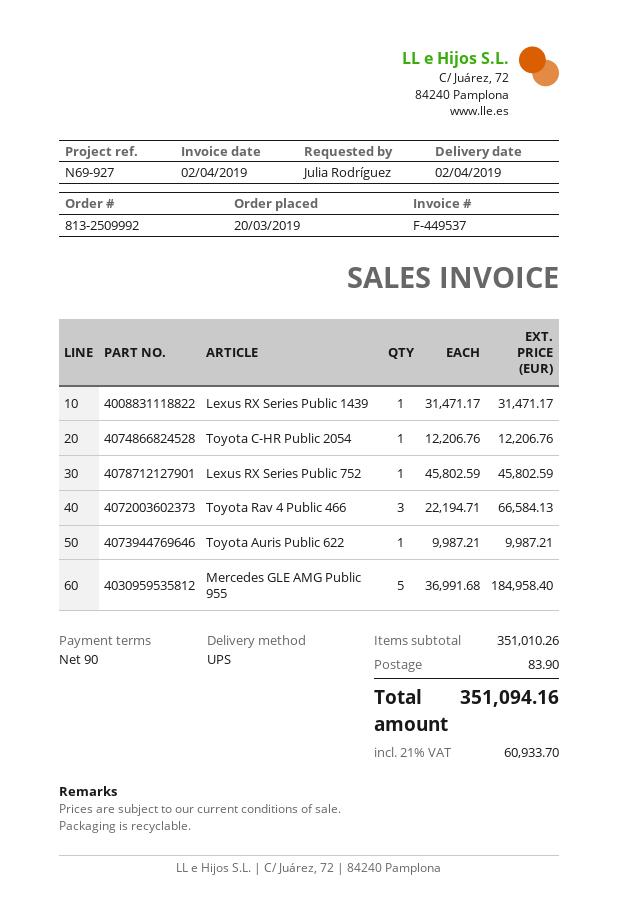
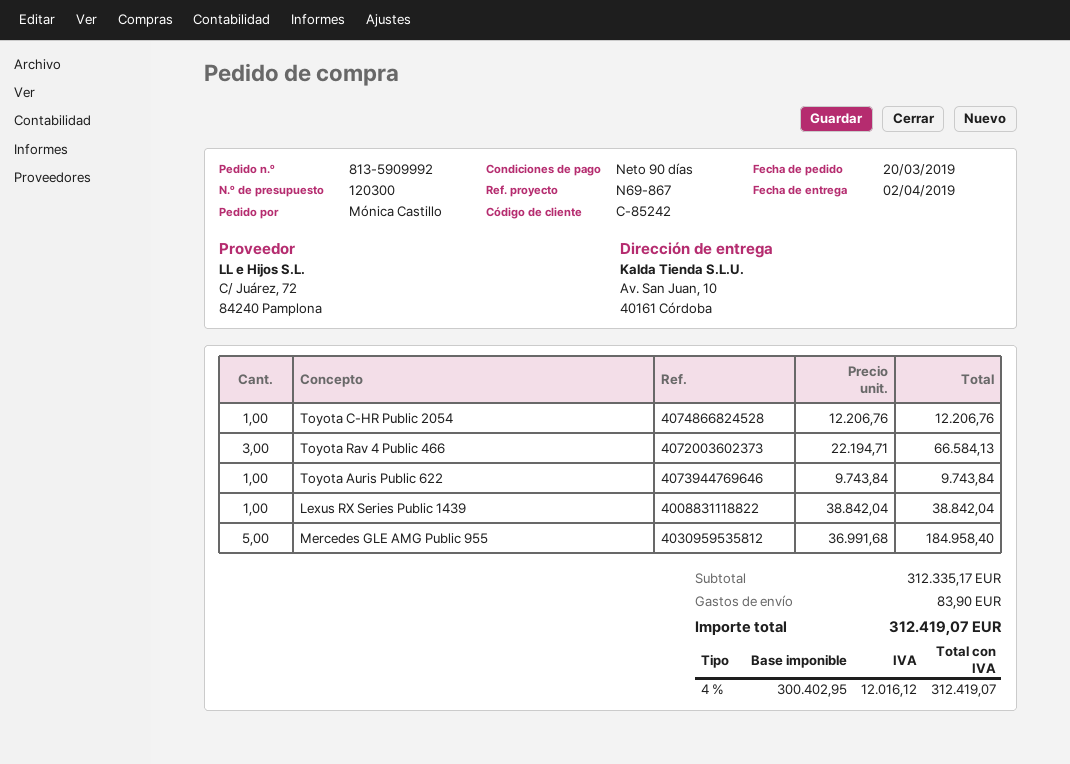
order number: 813-2509992 -> 813-5909992
reference: N69-927 -> N69-867
ordered by: Julia Rodríguez -> Mónica Castillo
Lexus RX Series Public 1439: 1 x 31471.17 = 31471.17 -> 1 x 38842.04 = 38842.04
Lexus RX Series Public 752: 1 x 45802.59 = 45802.59 -> none
Toyota Auris Public 622: 1 x 9987.21 = 9987.21 -> 1 x 9743.84 = 9743.84
subtotal: 351010.26 -> 312335.17
tax: 21% = 60933.70 -> 4% = 12016.12
total: 351094.16 -> 312419.07

